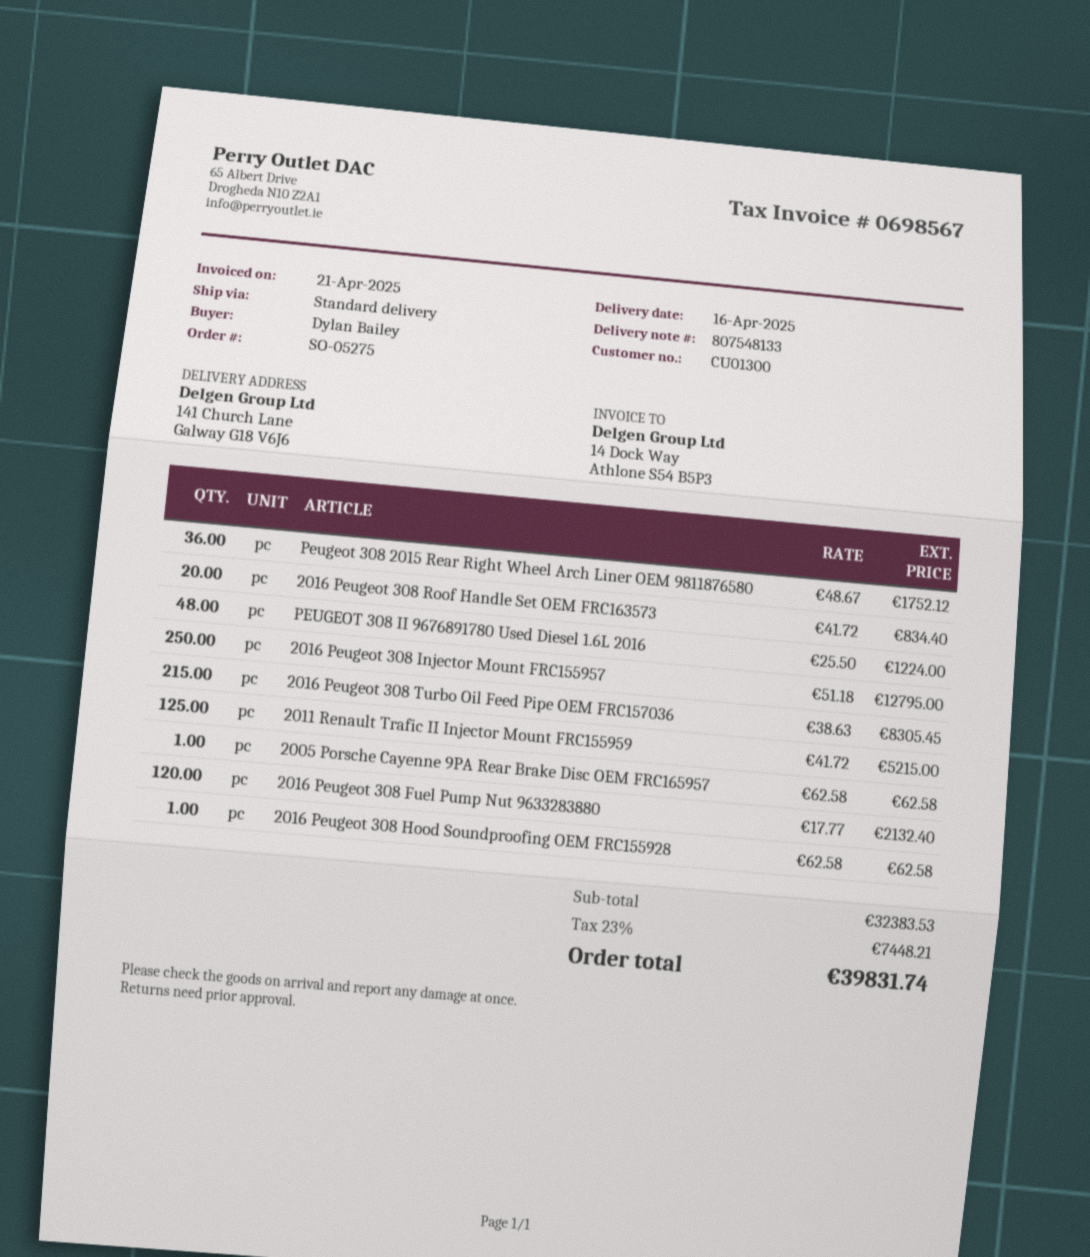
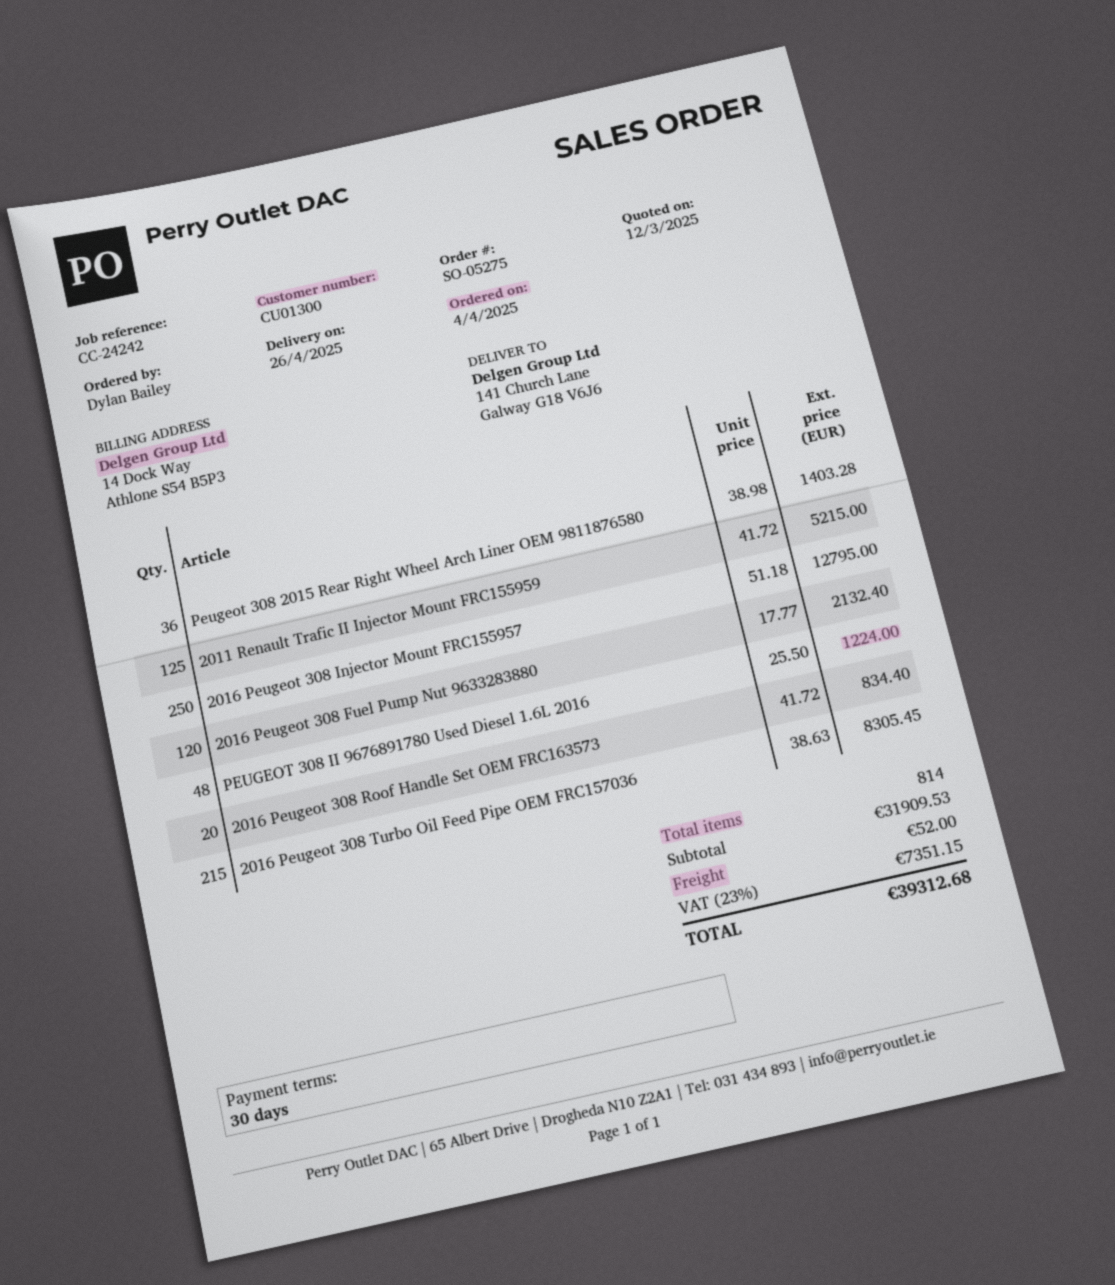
delivery date: 2025-04-16 -> 2025-04-26
Peugeot 308 2015 Rear Right Wheel Arch Liner OEM 9811876580: 36 x 48.67 = 1752.12 -> 36 x 38.98 = 1403.28
2005 Porsche Cayenne 9PA Rear Brake Disc OEM FRC165957: 1 x 62.58 = 62.58 -> none
2016 Peugeot 308 Hood Soundproofing OEM FRC155928: 1 x 62.58 = 62.58 -> none
subtotal: 32383.53 -> 31909.53
shipping: none -> 52.00
tax: 23% = 7448.21 -> 23% = 7351.15
total: 39831.74 -> 39312.68

